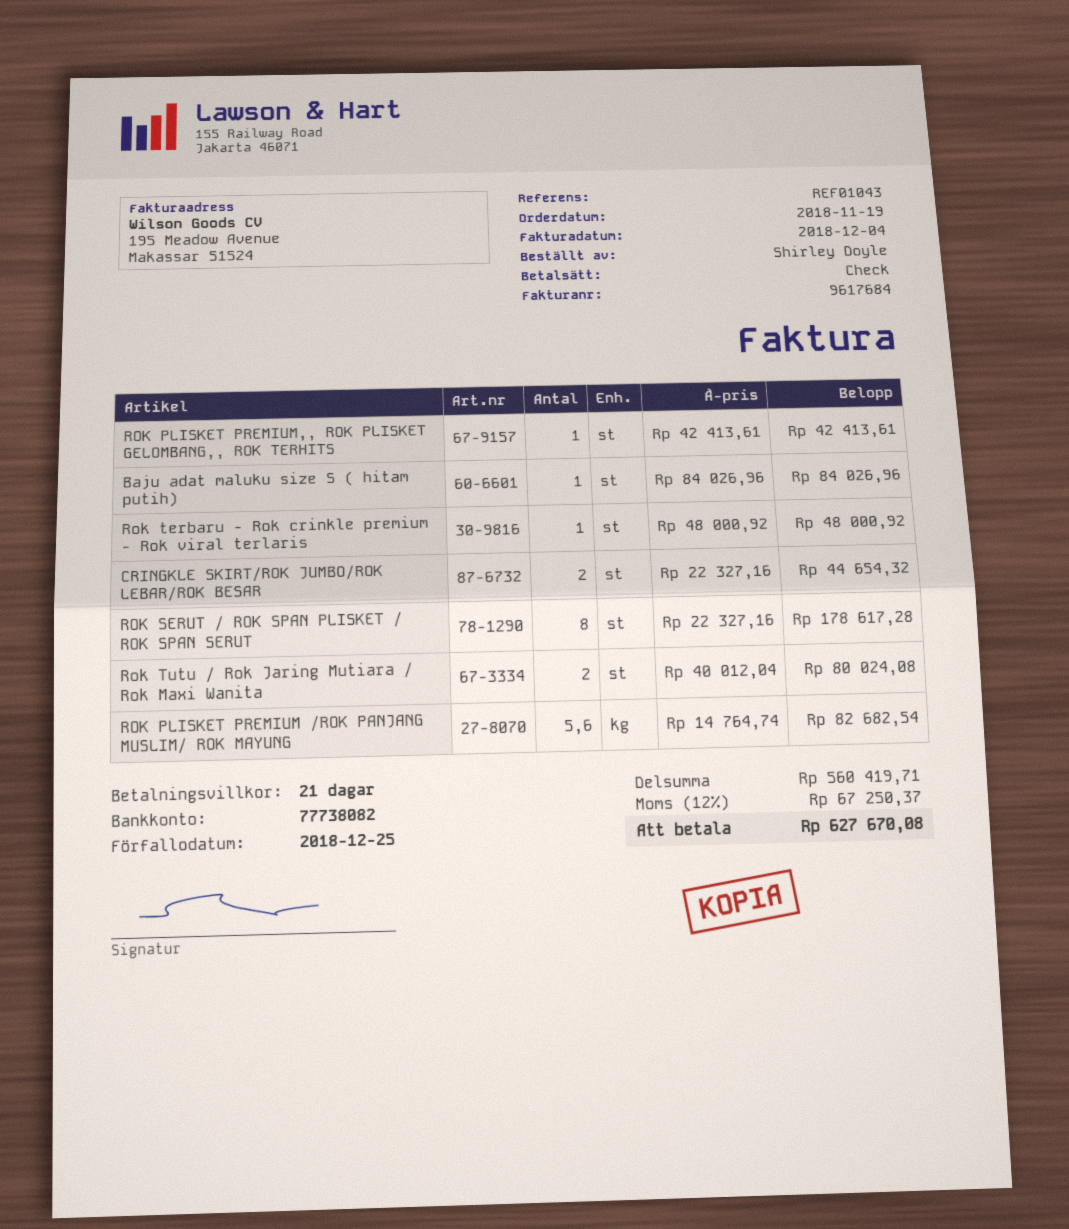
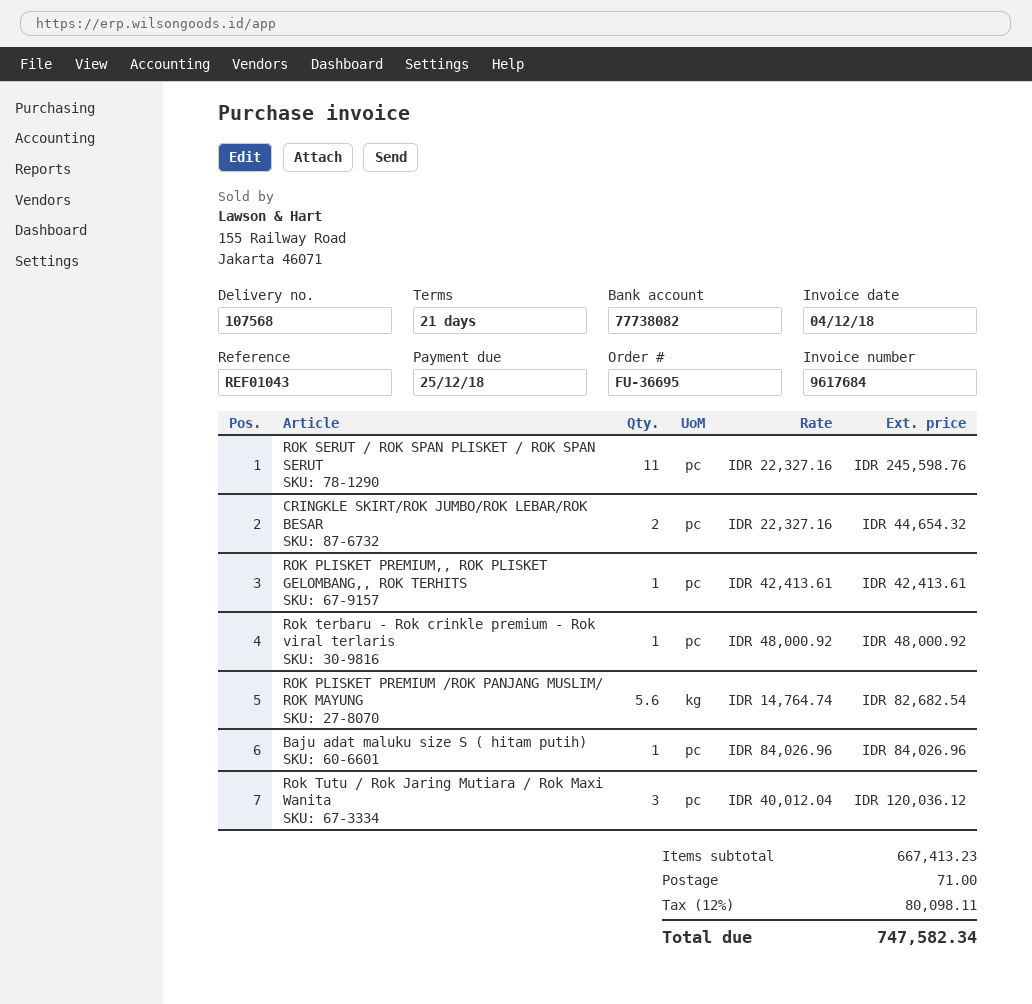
ROK SERUT / ROK SPAN PLISKET / ROK SPAN SERUT: 8 x 22327.16 = 178617.28 -> 11 x 22327.16 = 245598.76
Rok Tutu / Rok Jaring Mutiara / Rok Maxi Wanita: 2 x 40012.04 = 80024.08 -> 3 x 40012.04 = 120036.12
subtotal: 560419.71 -> 667413.23
shipping: none -> 71.00
tax: 12% = 67250.37 -> 12% = 80098.11
total: 627670.08 -> 747582.34

